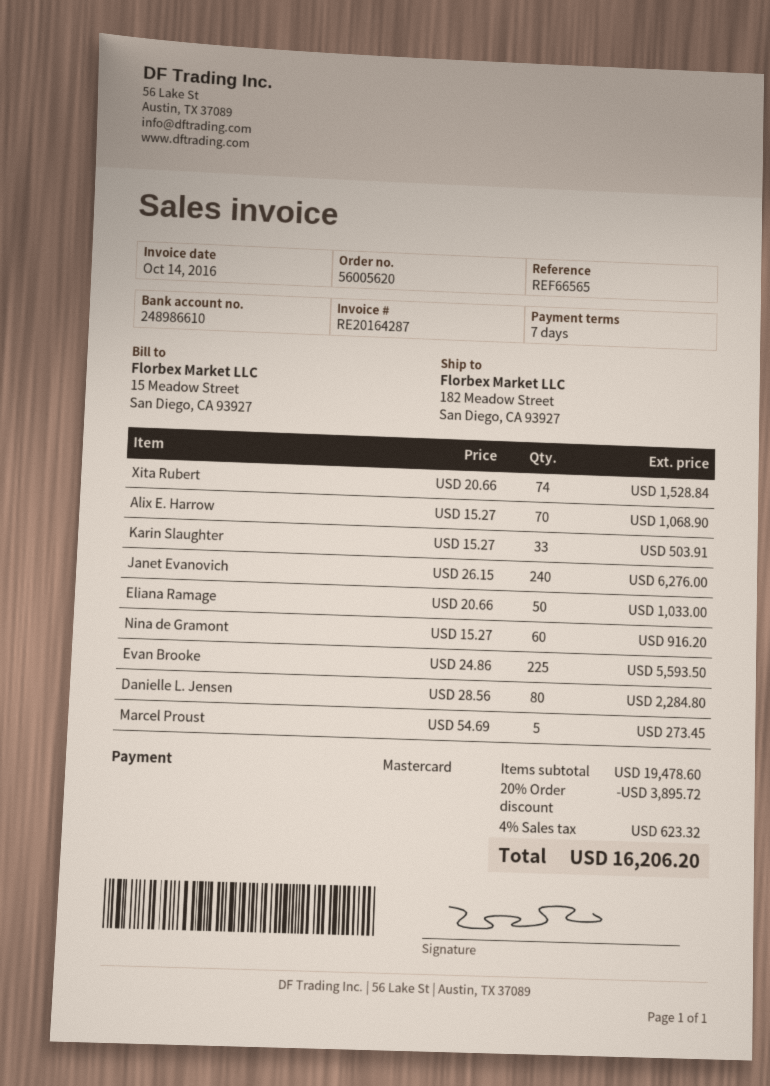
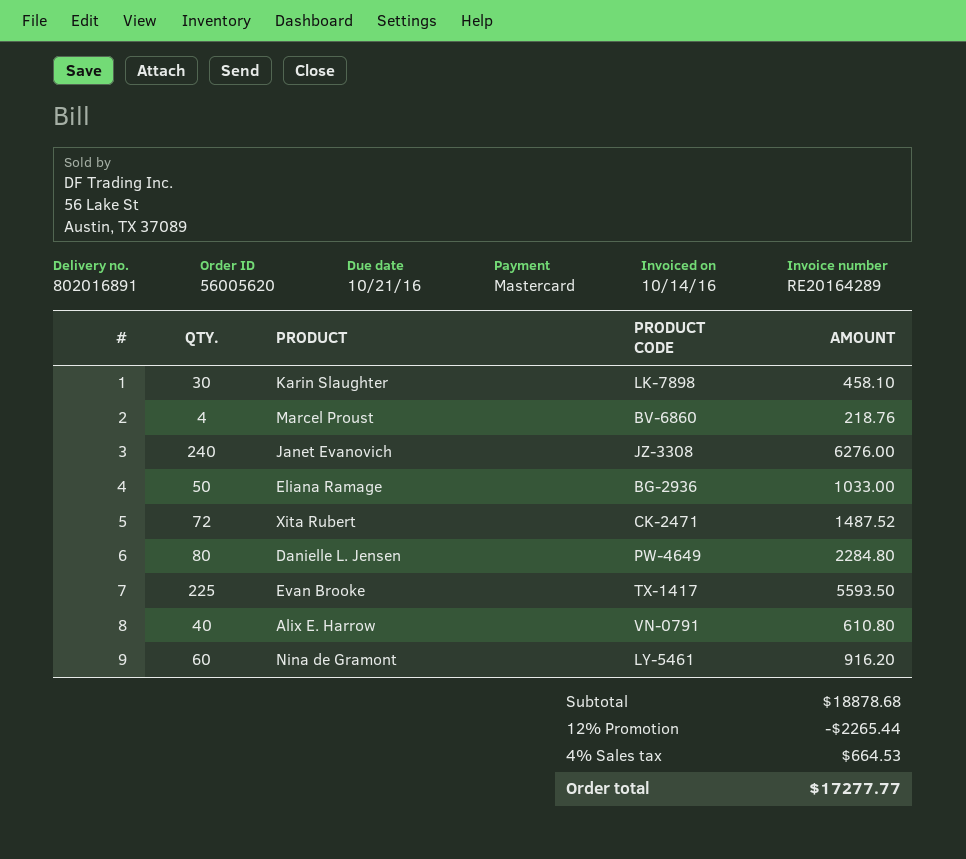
invoice number: RE20164287 -> RE20164289
Xita Rubert: 74 for 1528.84 -> 72 for 1487.52
Alix E. Harrow: 70 for 1068.90 -> 40 for 610.80
Karin Slaughter: 33 for 503.91 -> 30 for 458.10
Marcel Proust: 5 for 273.45 -> 4 for 218.76
subtotal: 19478.60 -> 18878.68
discount: 20% = 3895.72 -> 12% = 2265.44
tax: 4% = 623.32 -> 4% = 664.53
total: 16206.20 -> 17277.77

